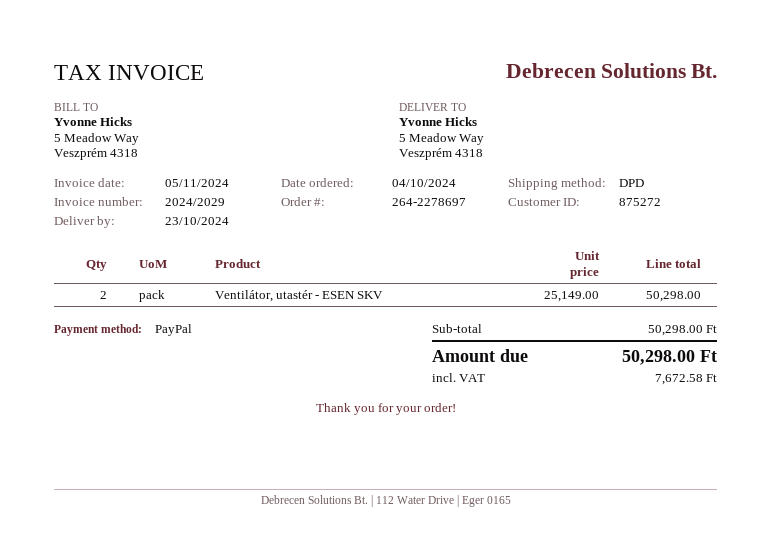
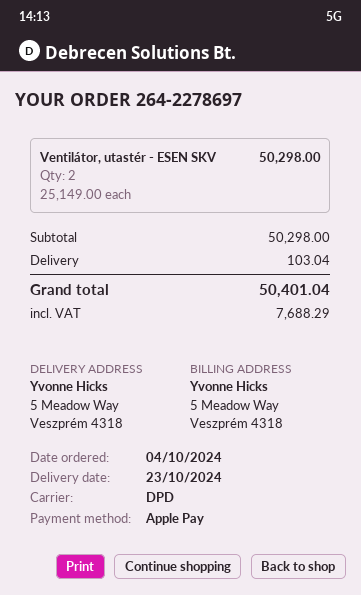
payment method: PayPal -> Apple Pay
shipping: none -> 103.04
tax: 7672.58 -> 7688.29
total: 50298.00 -> 50401.04

